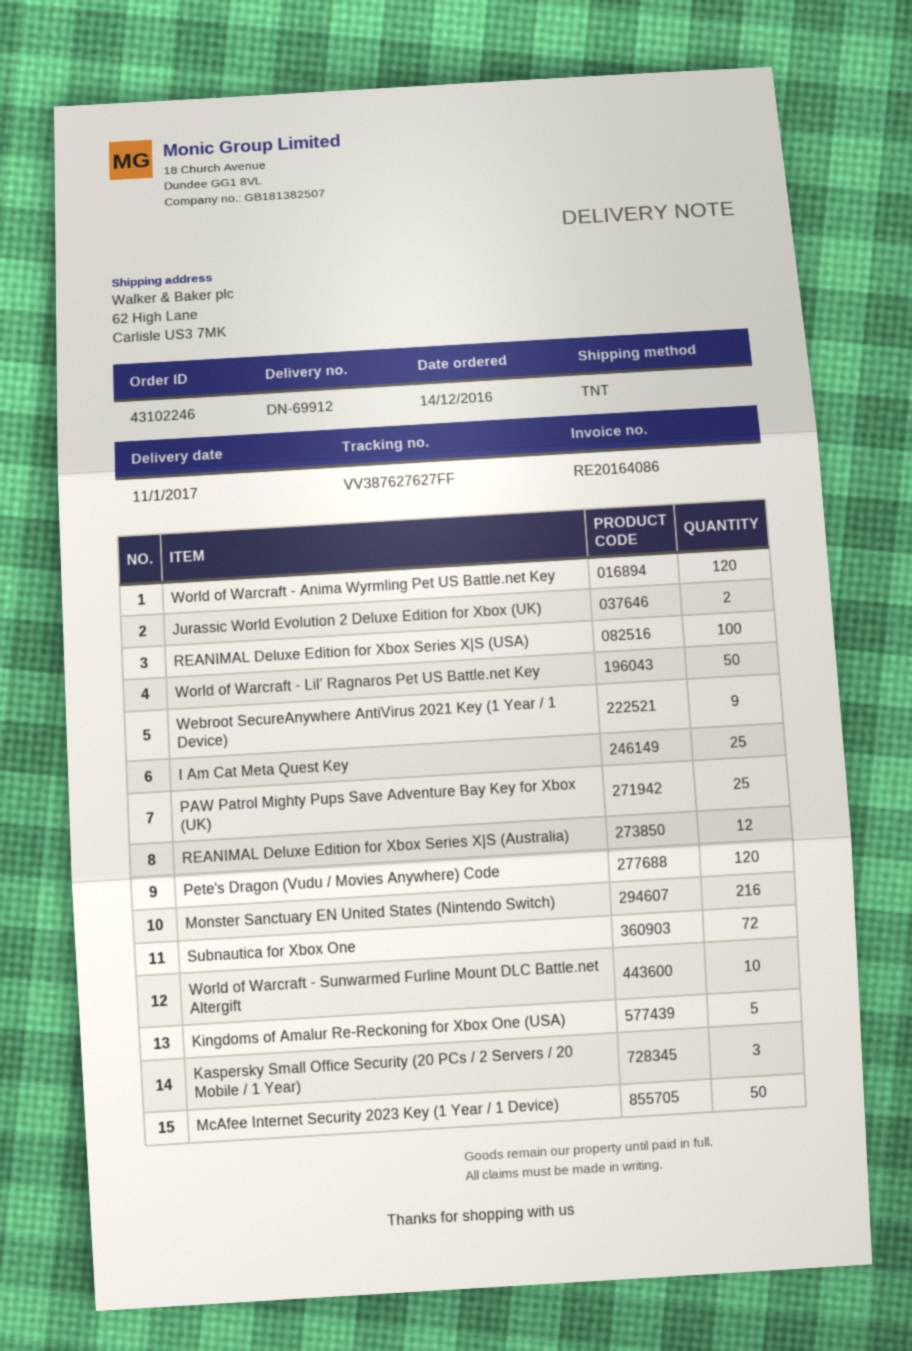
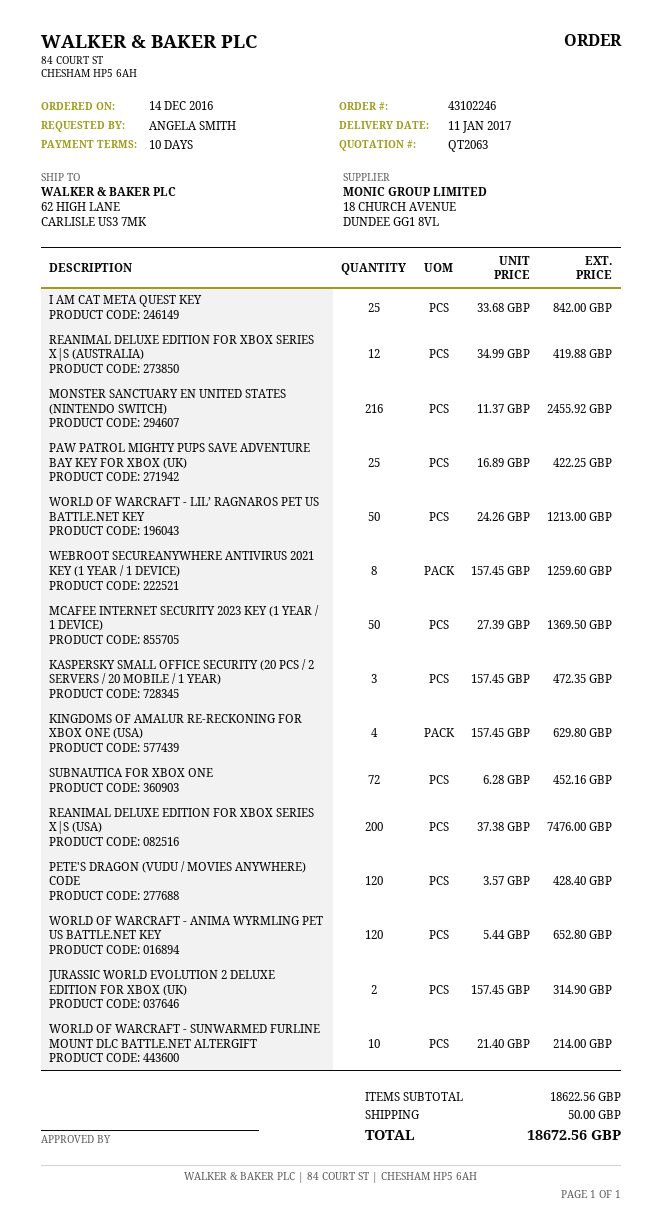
REANIMAL Deluxe Edition for Xbox Series X|S (USA): 100 -> 200
Webroot SecureAnywhere AntiVirus 2021 Key (1 Year / 1 Device): 9 -> 8
Kingdoms of Amalur Re-Reckoning for Xbox One (USA): 5 -> 4

